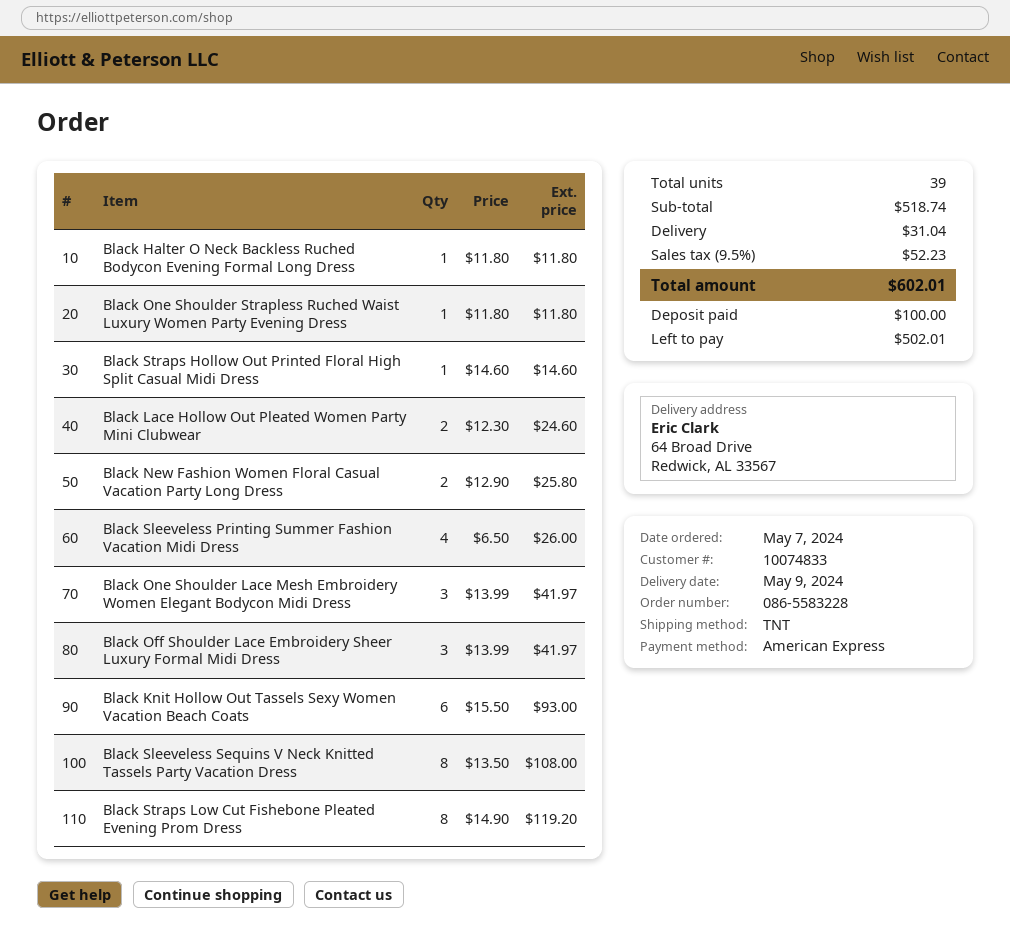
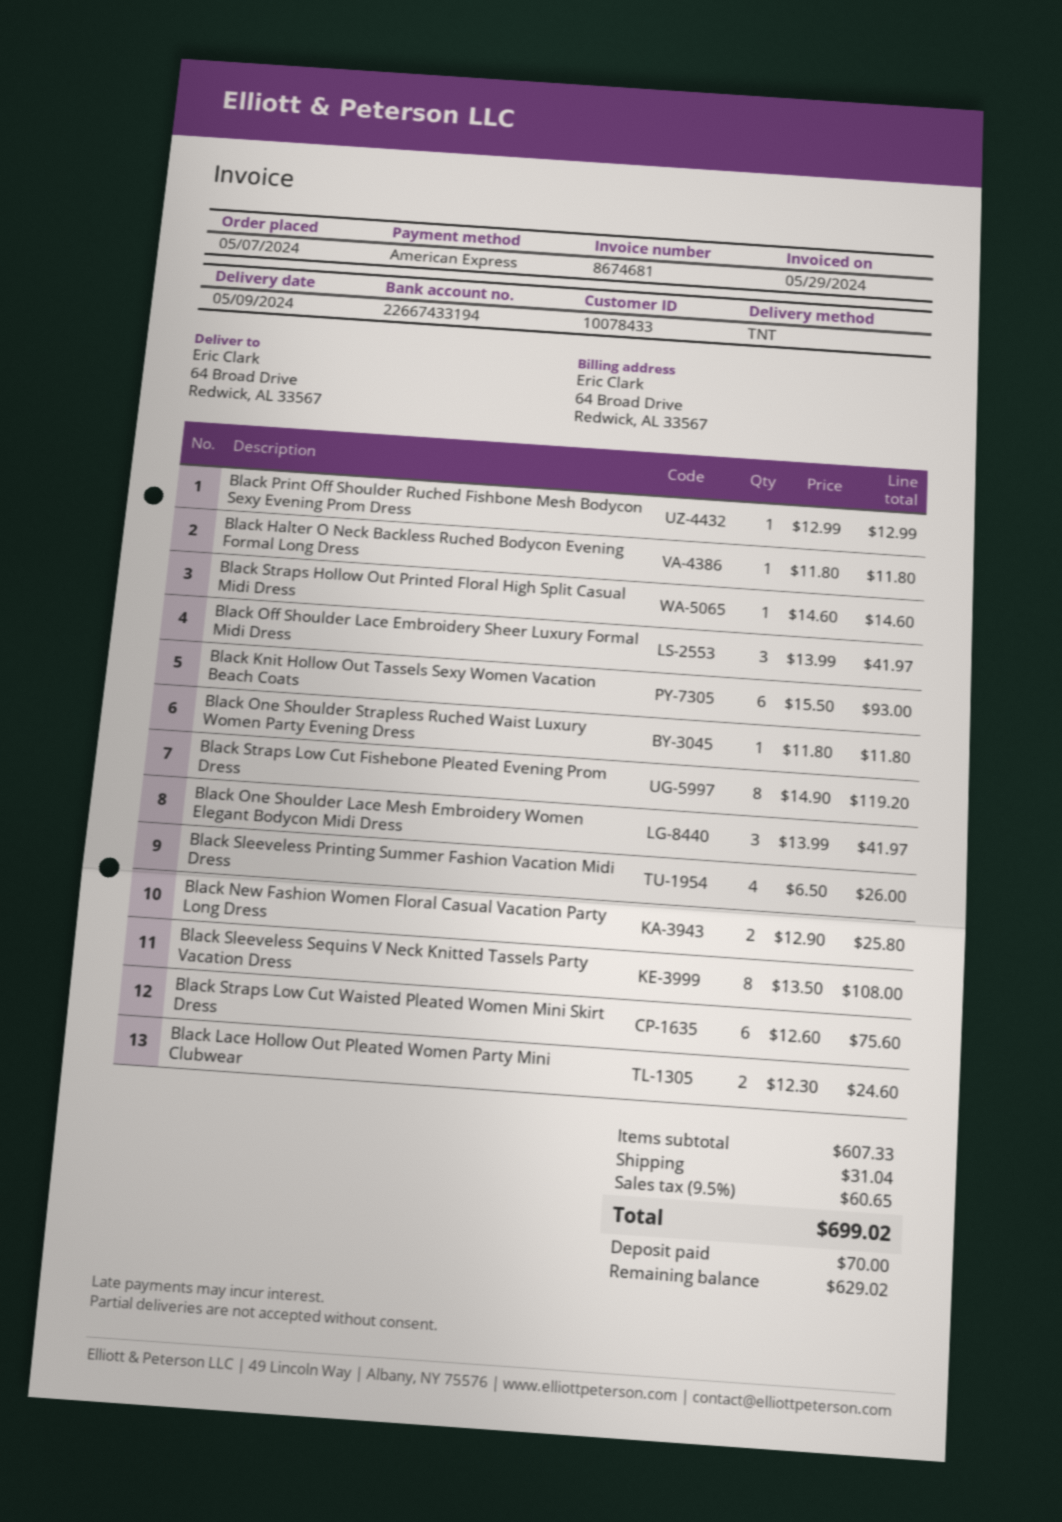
customer number: 10074833 -> 10078433
Black Print Off Shoulder Ruched Fishbone Mesh Bodycon Sexy Evening Prom Dress: none -> 1 x 12.99 = 12.99
Black Straps Low Cut Waisted Pleated Women Mini Skirt Dress: none -> 6 x 12.60 = 75.60
subtotal: 518.74 -> 607.33
tax: 9.5% = 52.23 -> 9.5% = 60.65
total: 602.01 -> 699.02
deposit: 100.00 -> 70.00
balance: 502.01 -> 629.02

